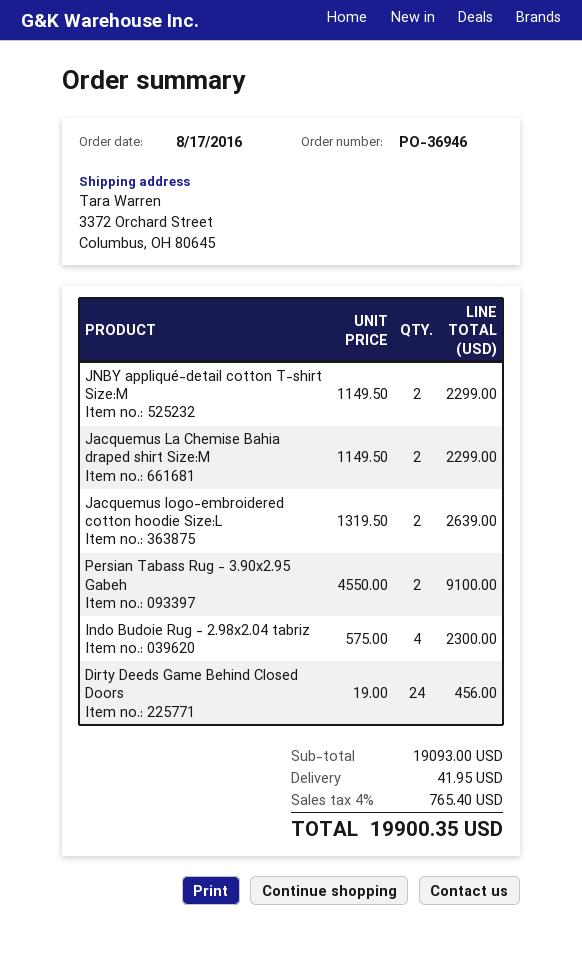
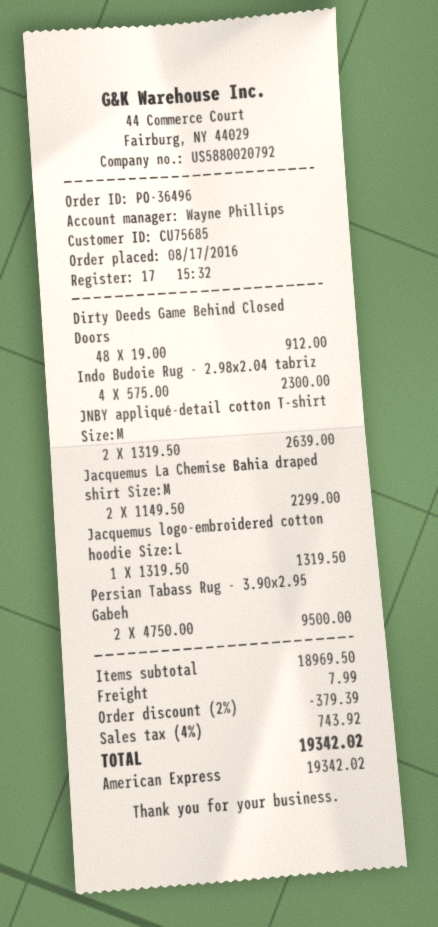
order number: PO-36946 -> PO-36496
JNBY appliqué-detail cotton T-shirt Size:M: 2 x 1149.50 = 2299.00 -> 2 x 1319.50 = 2639.00
Jacquemus logo-embroidered cotton hoodie Size:L: 2 x 1319.50 = 2639.00 -> 1 x 1319.50 = 1319.50
Persian Tabass Rug - 3.90x2.95 Gabeh: 2 x 4550.00 = 9100.00 -> 2 x 4750.00 = 9500.00
Dirty Deeds Game Behind Closed Doors: 24 x 19.00 = 456.00 -> 48 x 19.00 = 912.00
subtotal: 19093.00 -> 18969.50
discount: none -> 2% = 379.39
shipping: 41.95 -> 7.99
tax: 4% = 765.40 -> 4% = 743.92
total: 19900.35 -> 19342.02

